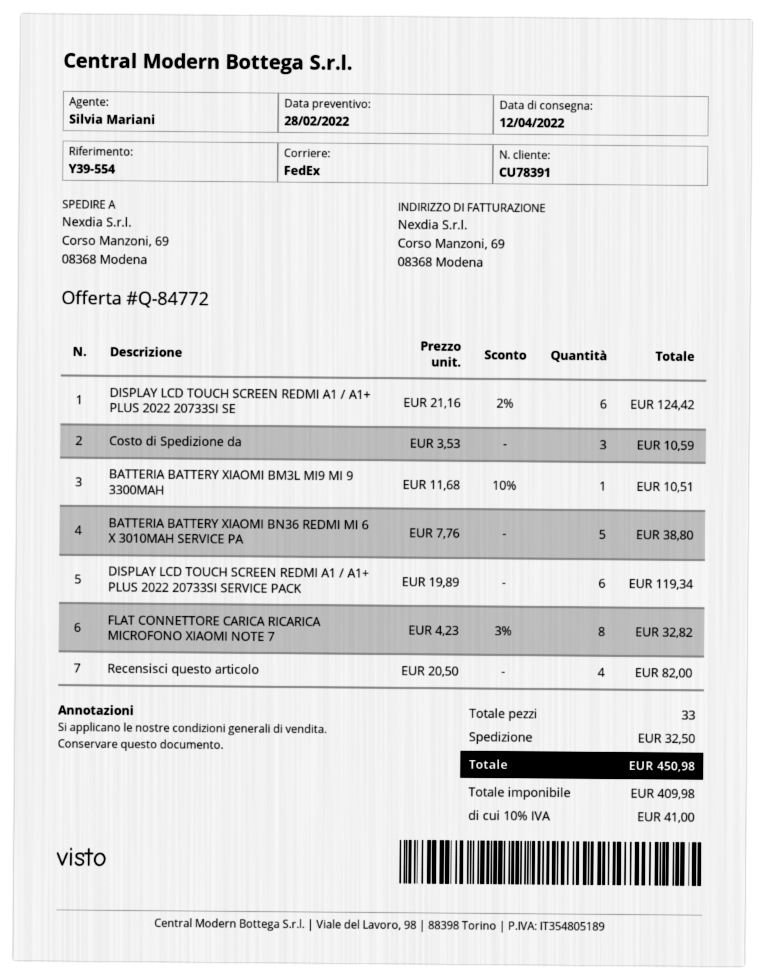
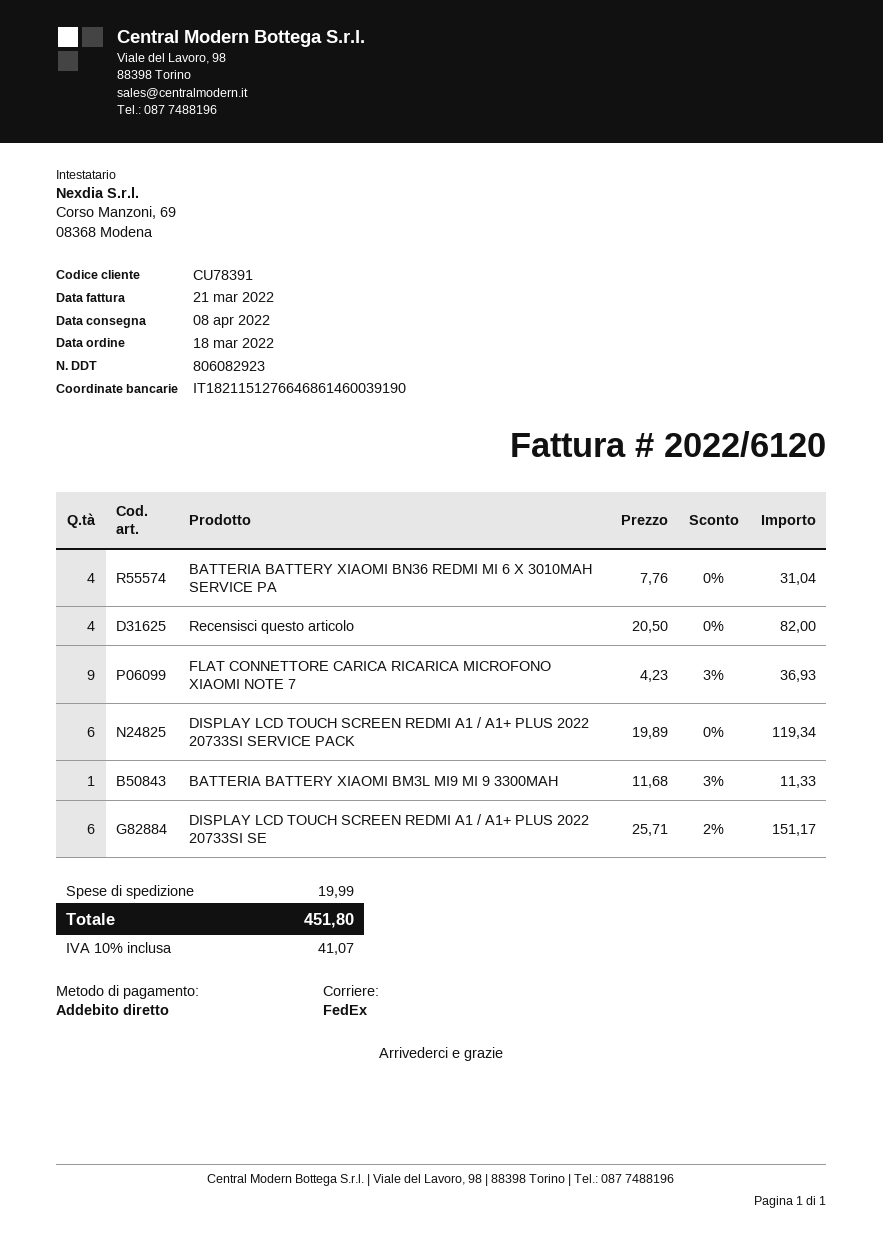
delivery date: 2022-04-12 -> 2022-04-08
DISPLAY LCD TOUCH SCREEN REDMI A1 / A1+ PLUS 2022 20733SI SE: 6 x 21.16 - 2% = 124.42 -> 6 x 25.71 - 2% = 151.17
Costo di Spedizione da: 3 x 3.53 = 10.59 -> none
BATTERIA BATTERY XIAOMI BM3L MI9 MI 9 3300MAH: 1 x 11.68 - 10% = 10.51 -> 1 x 11.68 - 3% = 11.33
BATTERIA BATTERY XIAOMI BN36 REDMI MI 6 X 3010MAH SERVICE PA: 5 x 7.76 = 38.80 -> 4 x 7.76 = 31.04
FLAT CONNETTORE CARICA RICARICA MICROFONO XIAOMI NOTE 7: 8 x 4.23 - 3% = 32.82 -> 9 x 4.23 - 3% = 36.93
shipping: 32.50 -> 19.99
tax: 10% = 41.00 -> 10% = 41.07
total: 450.98 -> 451.80

